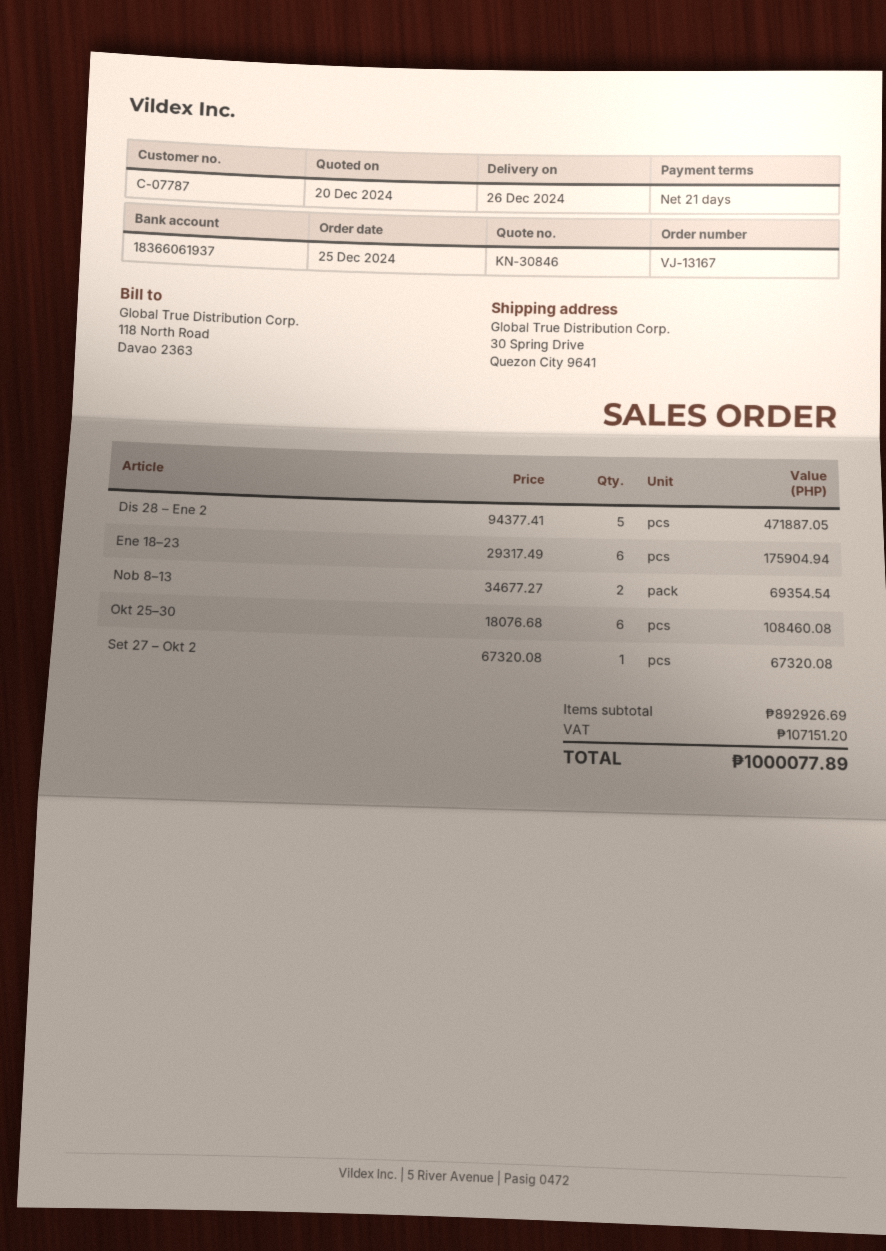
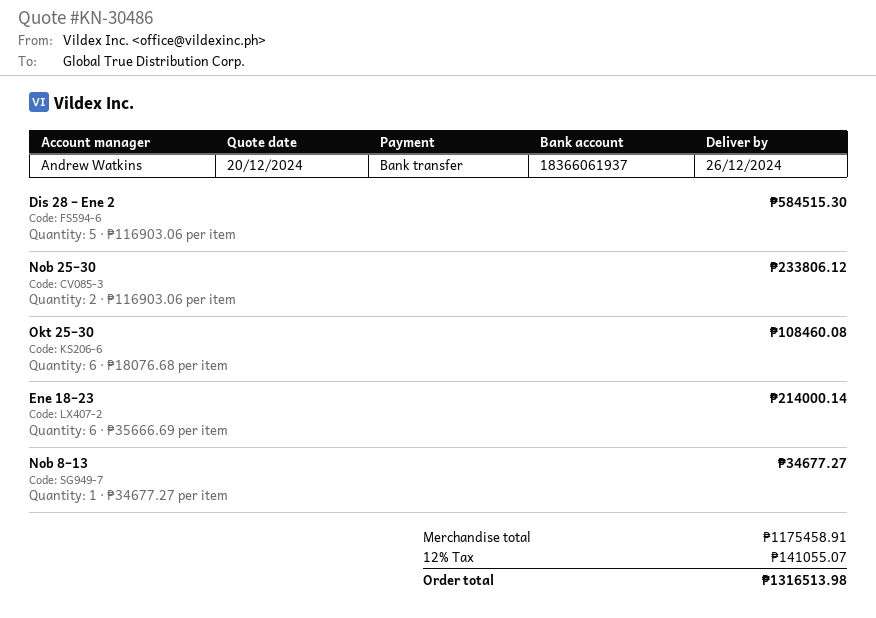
quote number: KN-30846 -> KN-30486
Dis 28 – Ene 2: 5 x 94377.41 = 471887.05 -> 5 x 116903.06 = 584515.30
Ene 18–23: 6 x 29317.49 = 175904.94 -> 6 x 35666.69 = 214000.14
Nob 8–13: 2 x 34677.27 = 69354.54 -> 1 x 34677.27 = 34677.27
Set 27 – Okt 2: 1 x 67320.08 = 67320.08 -> none
Nob 25–30: none -> 2 x 116903.06 = 233806.12
subtotal: 892926.69 -> 1175458.91
tax: 107151.20 -> 141055.07
total: 1000077.89 -> 1316513.98

